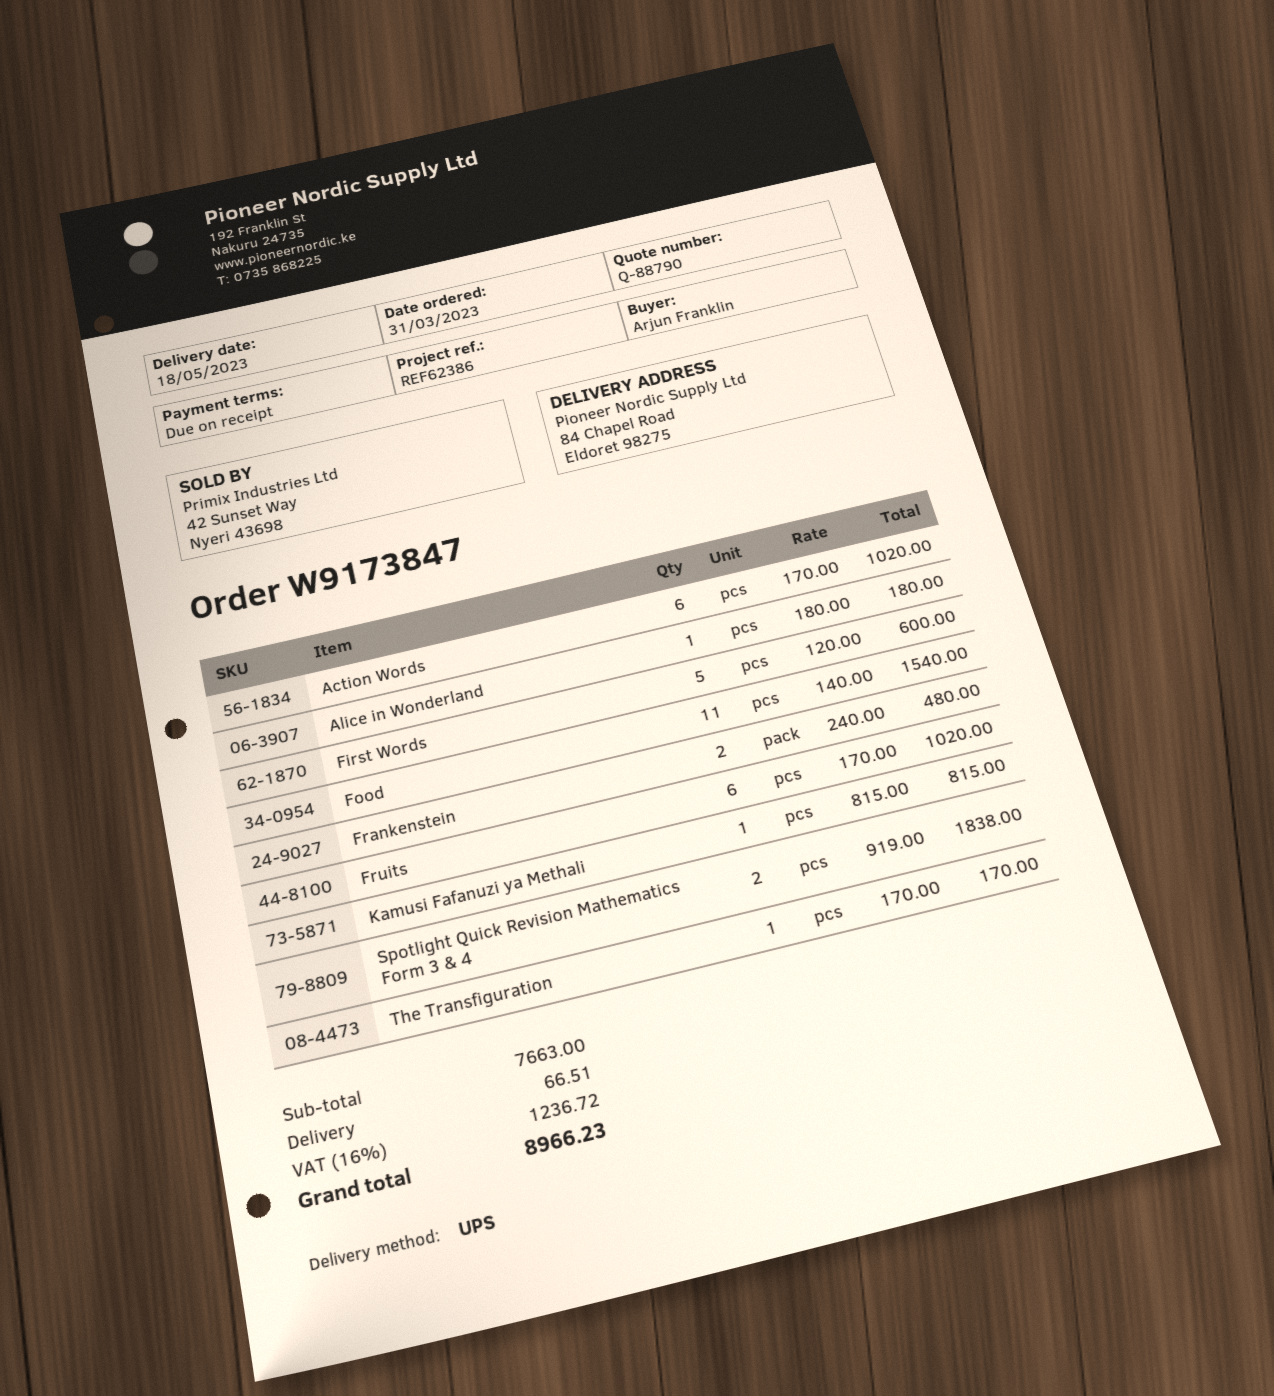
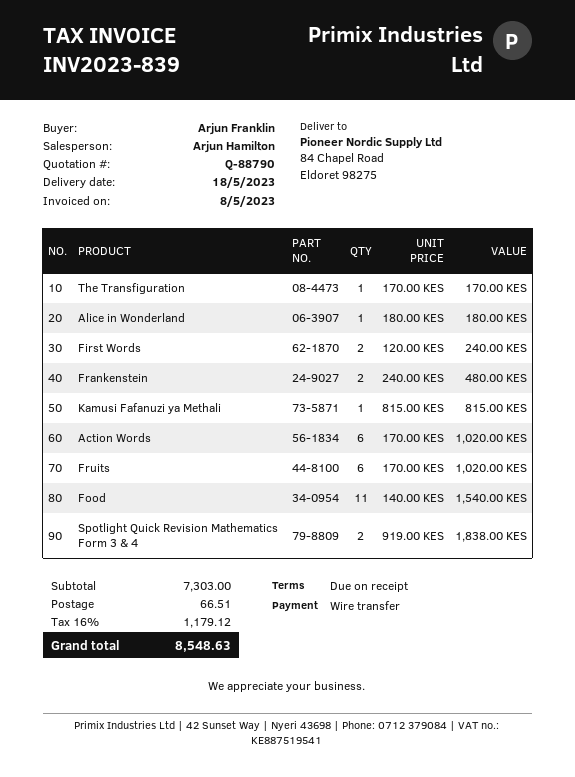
First Words: 5 x 120.00 = 600.00 -> 2 x 120.00 = 240.00
subtotal: 7663.00 -> 7303.00
tax: 16% = 1236.72 -> 16% = 1179.12
total: 8966.23 -> 8548.63

